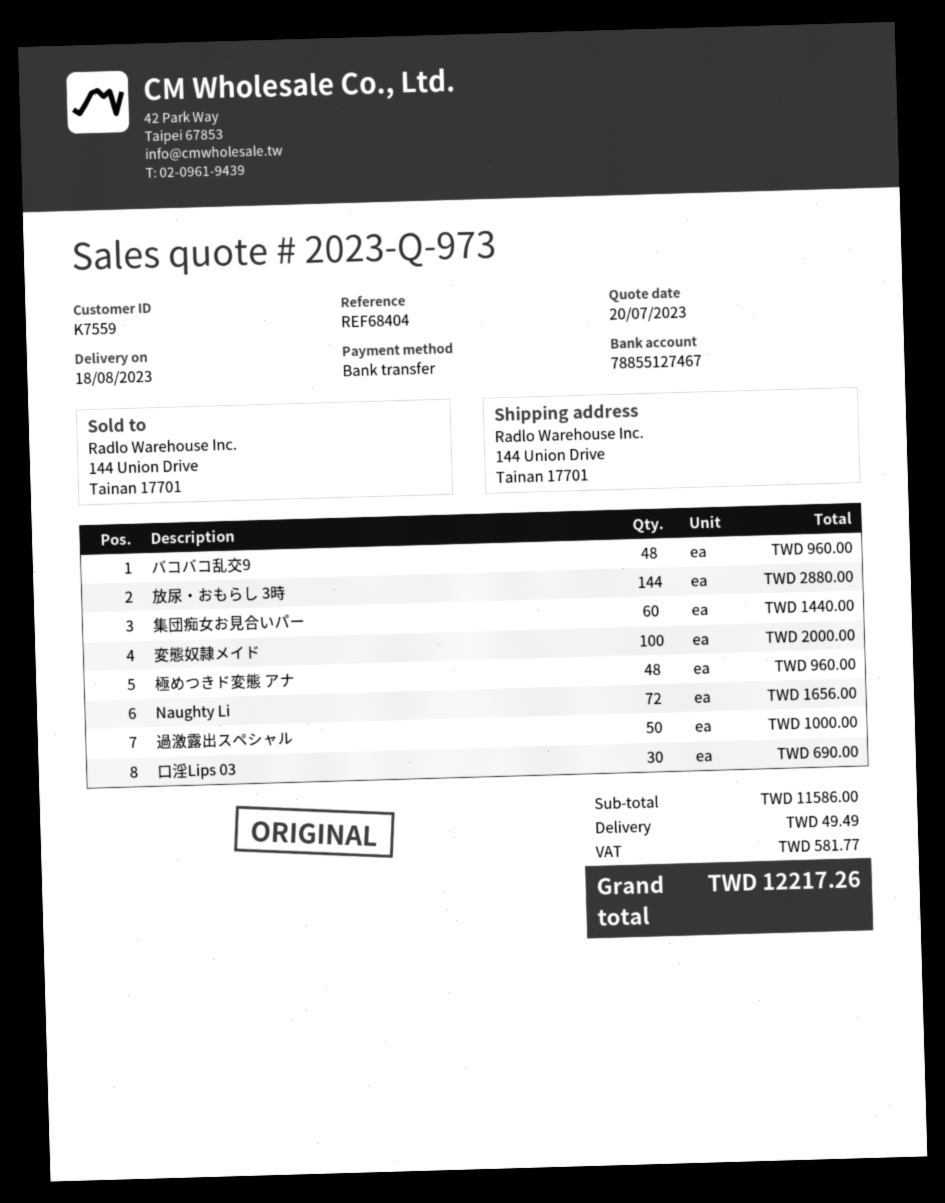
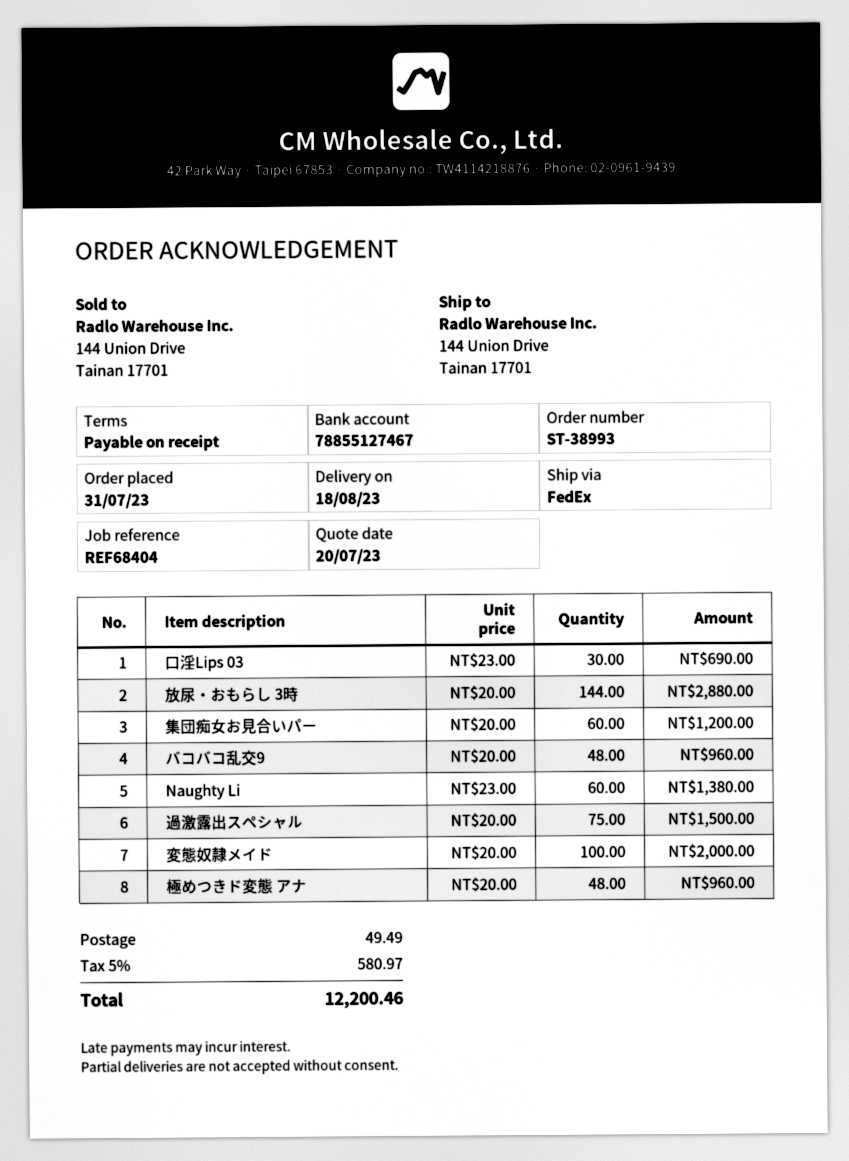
集団痴女お見合いパー: 60 for 1440.00 -> 60 for 1200.00
Naughty Li: 72 for 1656.00 -> 60 for 1380.00
過激露出スペシャル: 50 for 1000.00 -> 75 for 1500.00
tax: 581.77 -> 580.97
total: 12217.26 -> 12200.46

